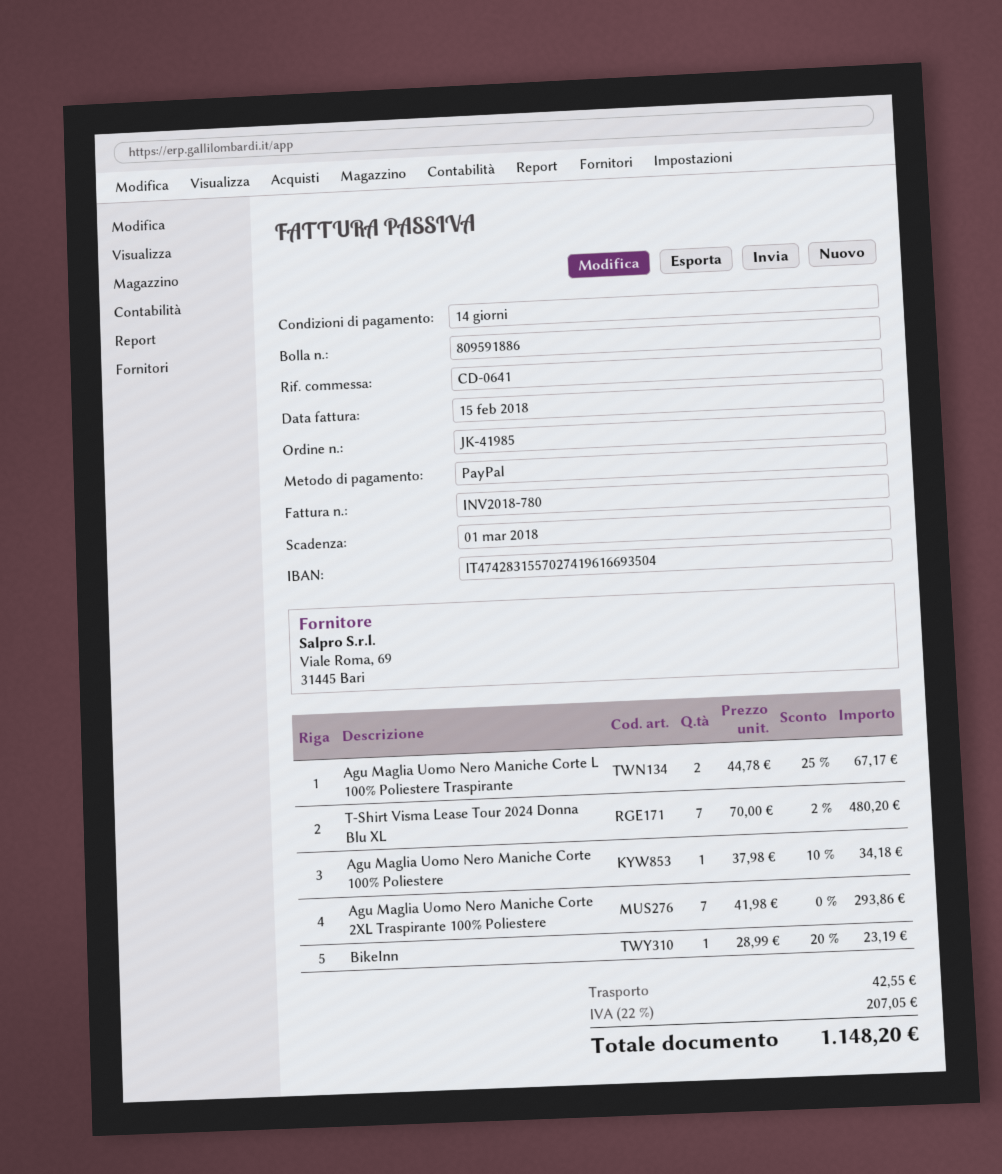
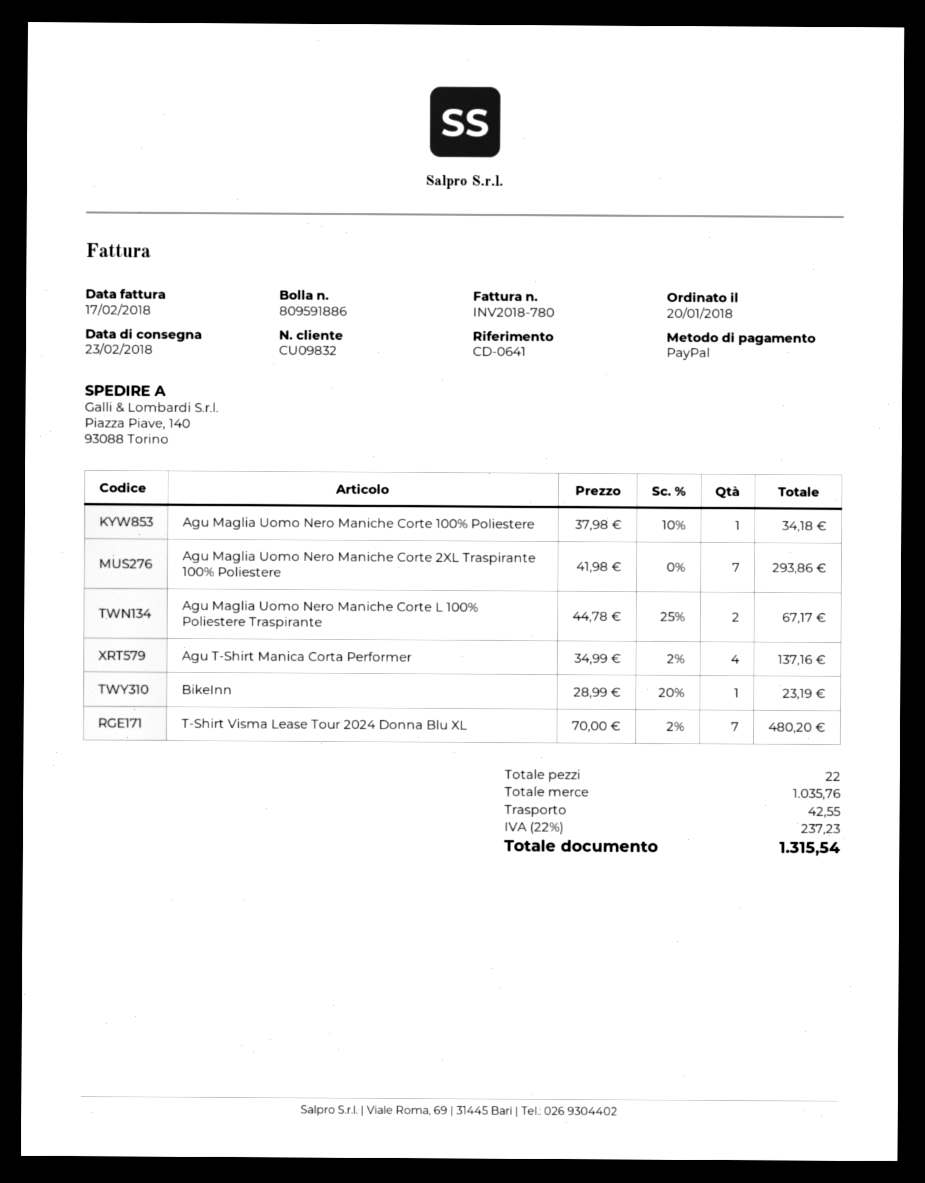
invoice date: 2018-02-15 -> 2018-02-17
Agu T-Shirt Manica Corta Performer: none -> 4 x 34.99 - 2% = 137.16
tax: 22% = 207.05 -> 22% = 237.23
total: 1148.20 -> 1315.54

